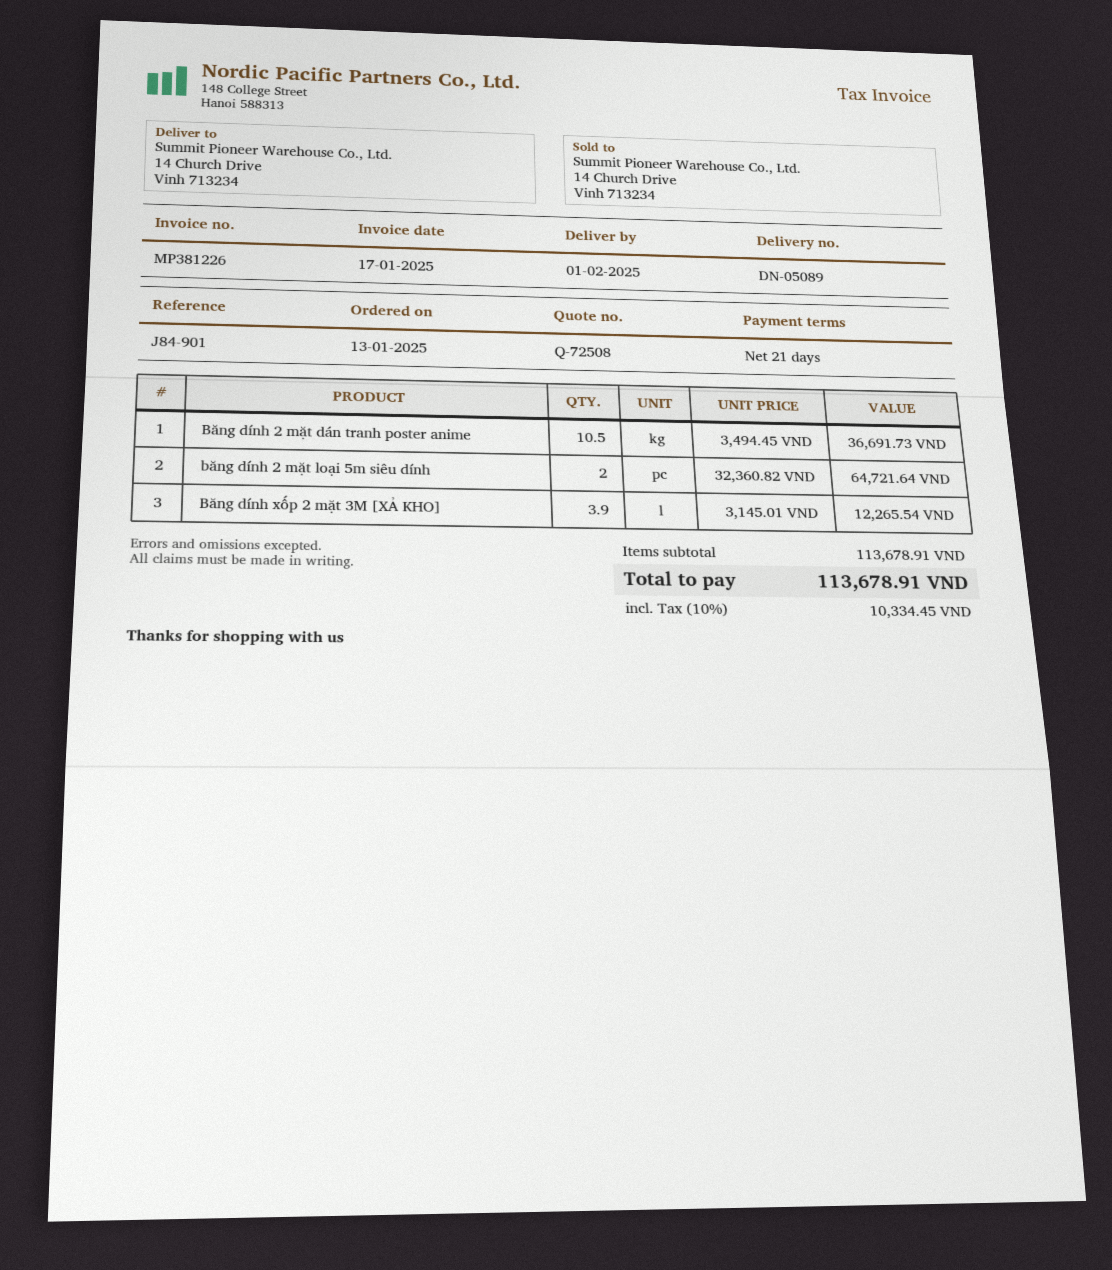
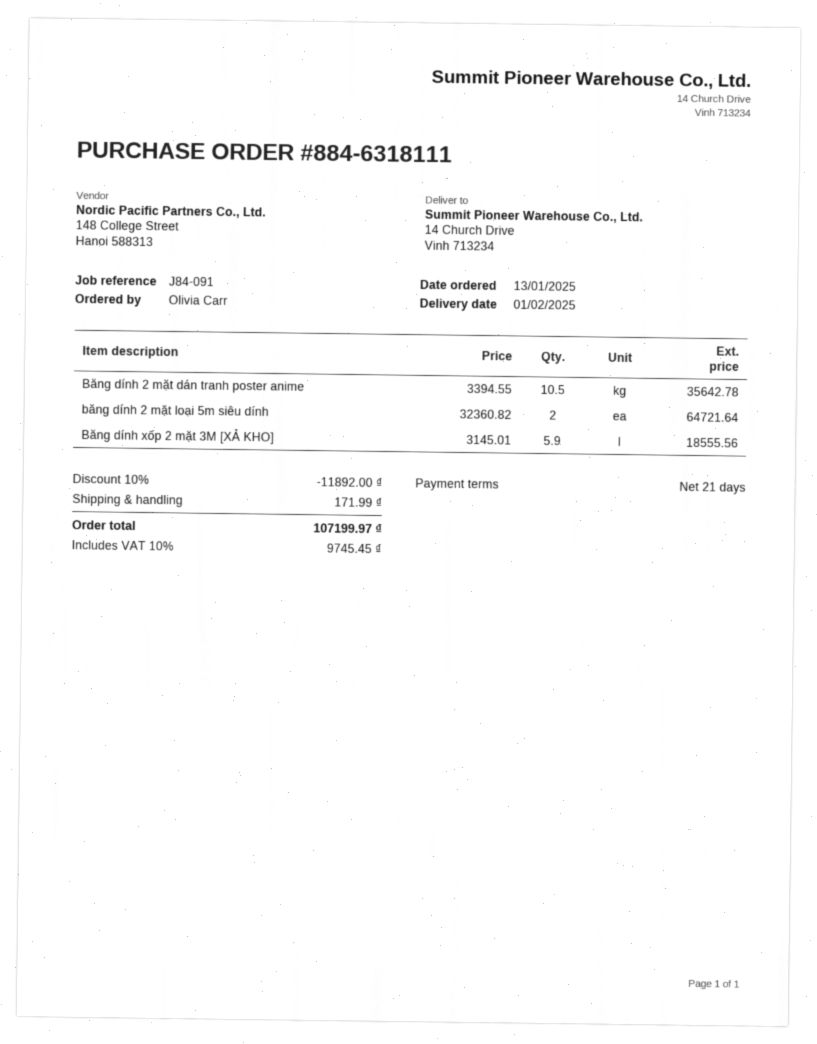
reference: J84-901 -> J84-091
Băng dính 2 mặt dán tranh poster anime: 10.5 x 3494.45 = 36691.73 -> 10.5 x 3394.55 = 35642.78
Băng dính xốp 2 mặt 3M [XẢ KHO]: 3.9 x 3145.01 = 12265.54 -> 5.9 x 3145.01 = 18555.56
discount: none -> 10% = 11892.00
shipping: none -> 171.99
tax: 10% = 10334.45 -> 10% = 9745.45
total: 113678.91 -> 107199.97

